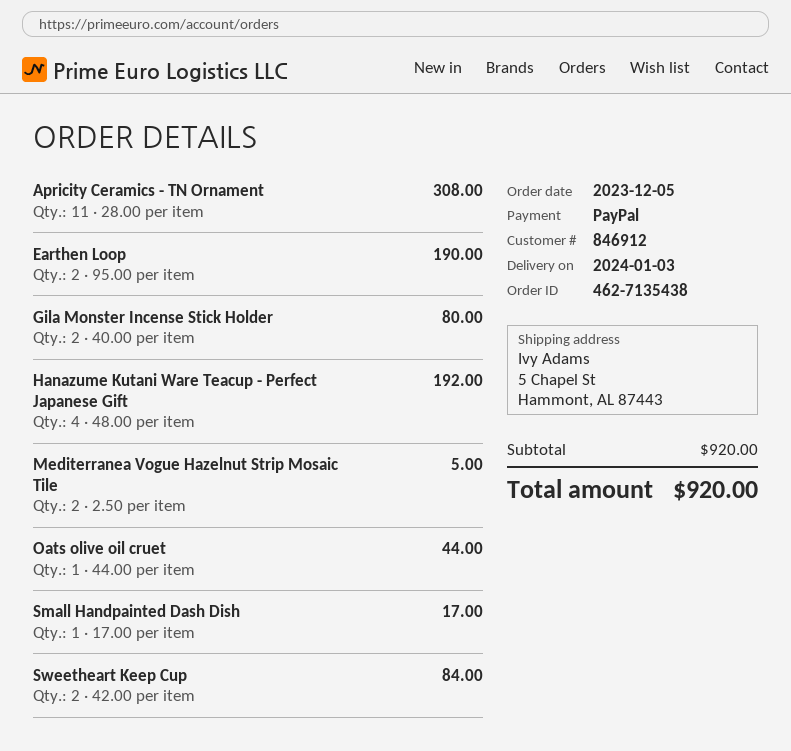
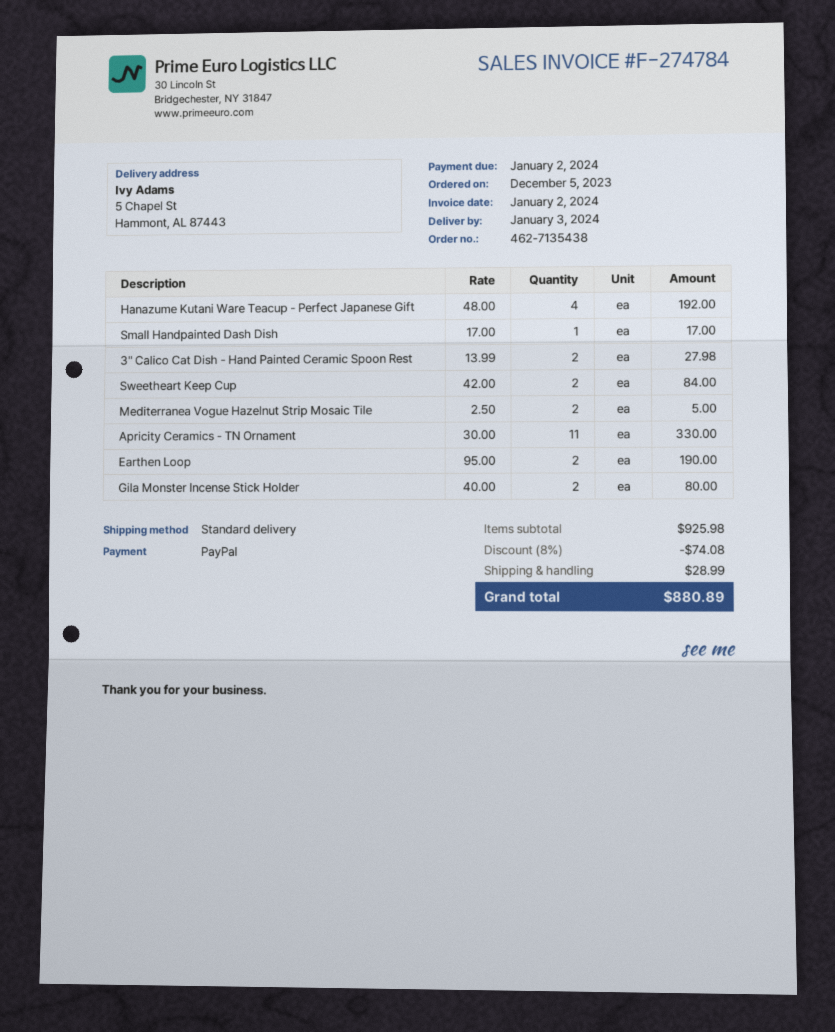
Apricity Ceramics - TN Ornament: 11 x 28.00 = 308.00 -> 11 x 30.00 = 330.00
Oats olive oil cruet: 1 x 44.00 = 44.00 -> none
3" Calico Cat Dish - Hand Painted Ceramic Spoon Rest: none -> 2 x 13.99 = 27.98
subtotal: 920.00 -> 925.98
discount: none -> 8% = 74.08
shipping: none -> 28.99
total: 920.00 -> 880.89

